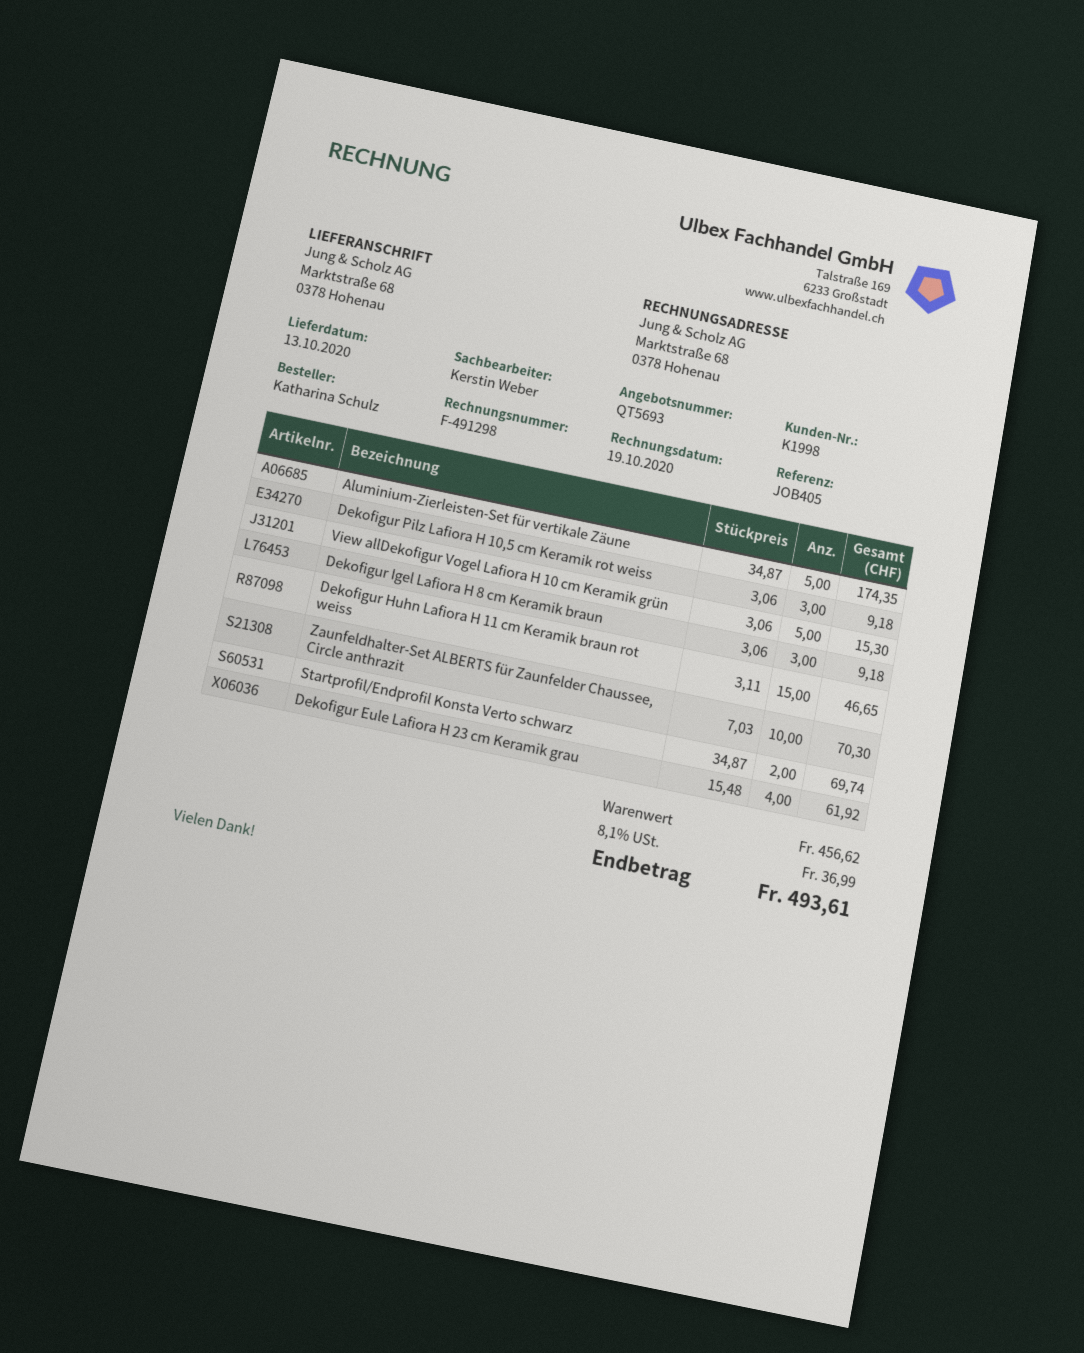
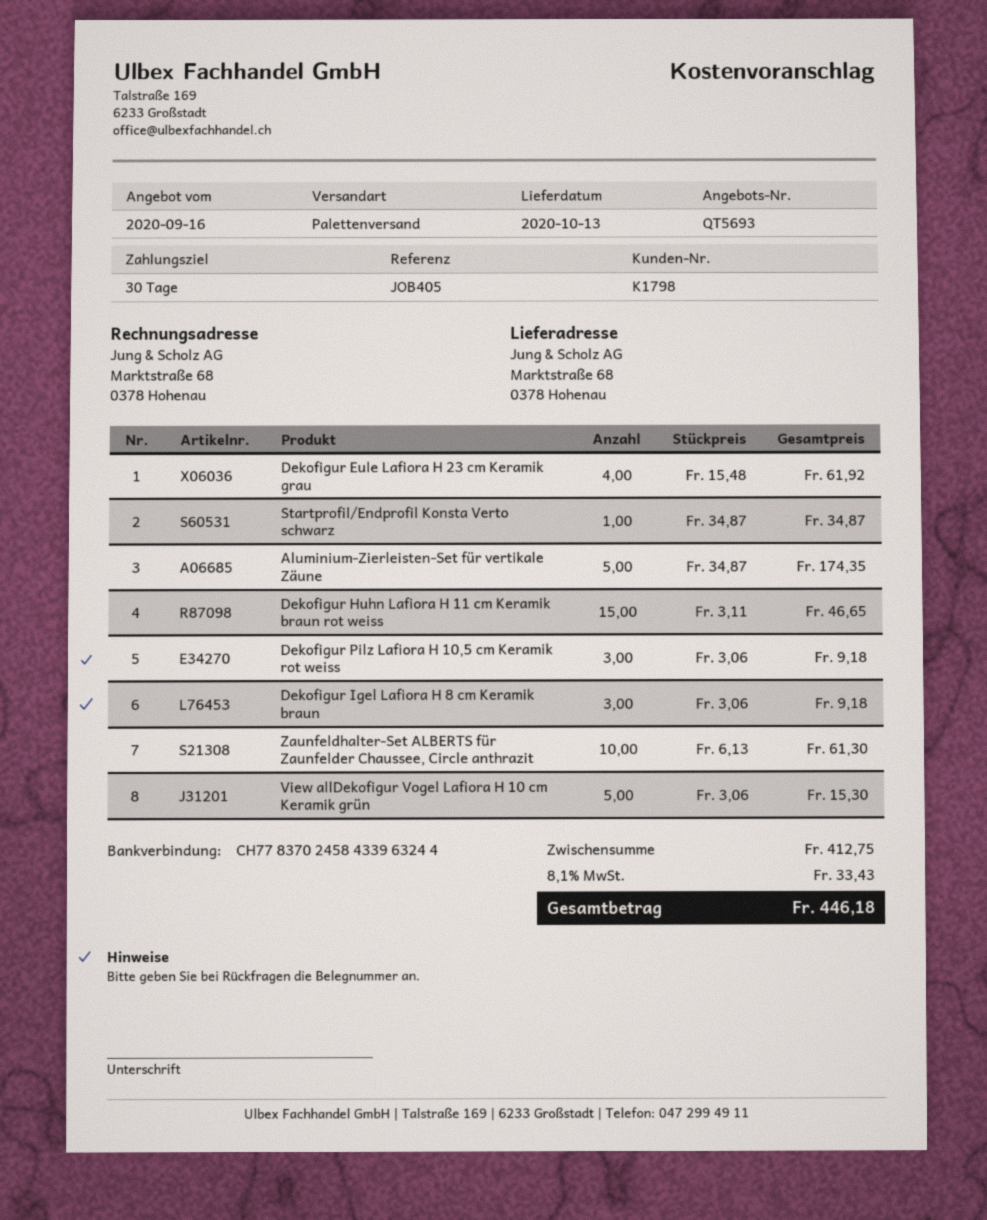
customer number: K1998 -> K1798
Zaunfeldhalter-Set ALBERTS für Zaunfelder Chaussee, Circle anthrazit: 10 x 7.03 = 70.30 -> 10 x 6.13 = 61.30
Startprofil/Endprofil Konsta Verto schwarz: 2 x 34.87 = 69.74 -> 1 x 34.87 = 34.87
subtotal: 456.62 -> 412.75
tax: 8.1% = 36.99 -> 8.1% = 33.43
total: 493.61 -> 446.18

